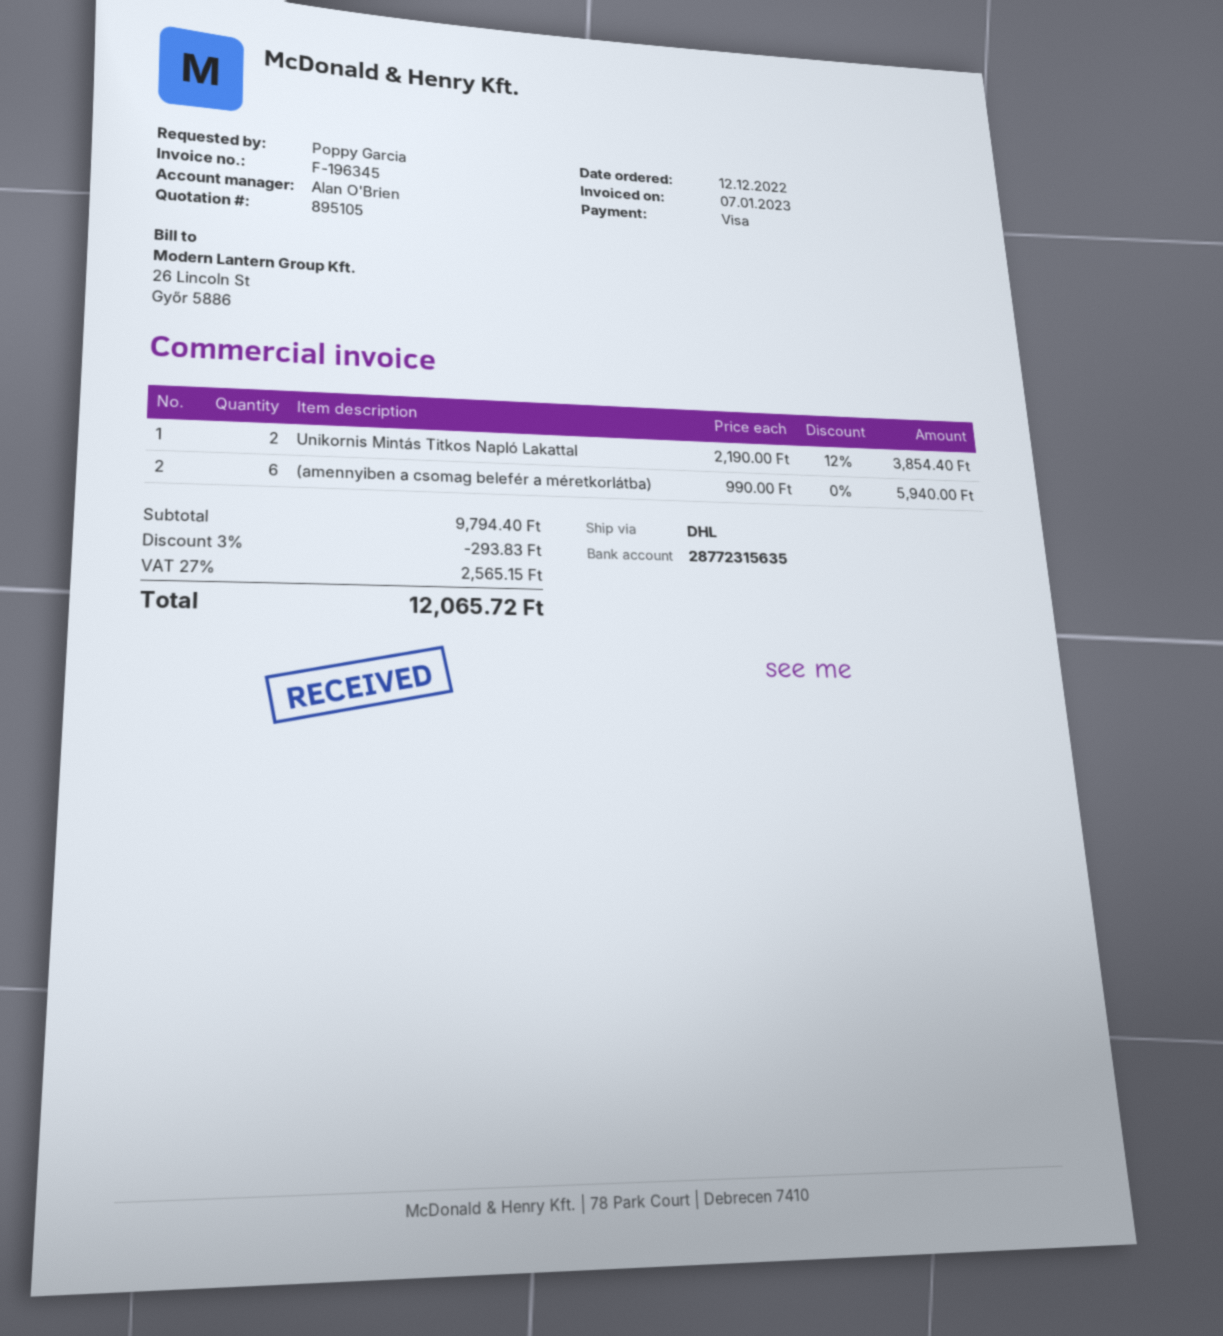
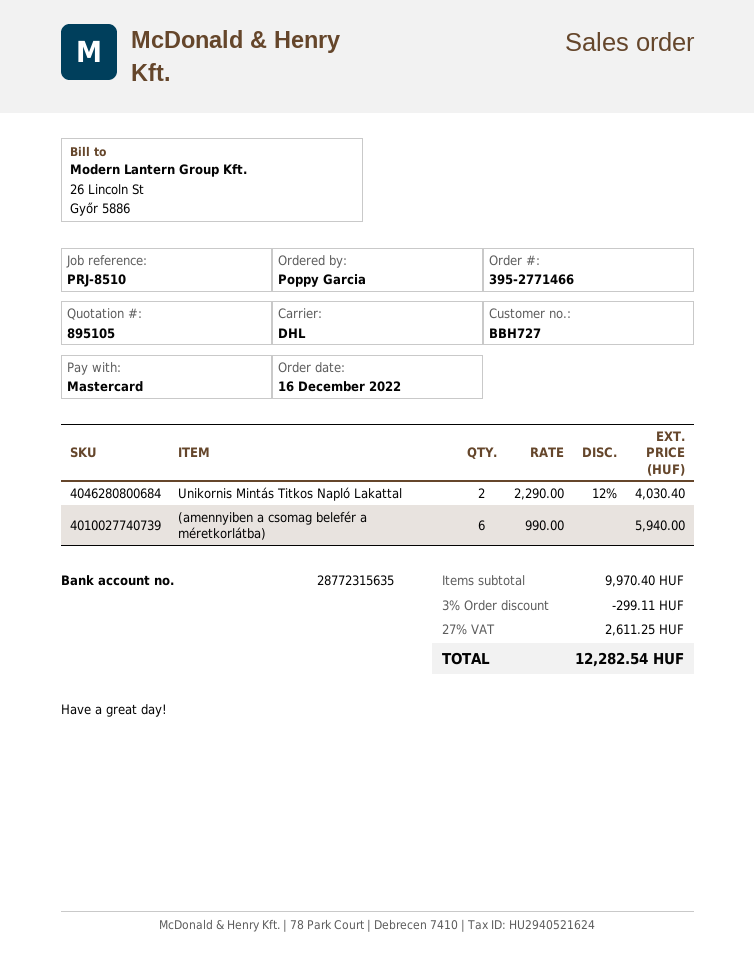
order date: 2022-12-12 -> 2022-12-16
payment method: Visa -> Mastercard
Unikornis Mintás Titkos Napló Lakattal: 2 x 2190.00 - 12% = 3854.40 -> 2 x 2290.00 - 12% = 4030.40
subtotal: 9794.40 -> 9970.40
discount: 3% = 293.83 -> 3% = 299.11
tax: 27% = 2565.15 -> 27% = 2611.25
total: 12065.72 -> 12282.54

